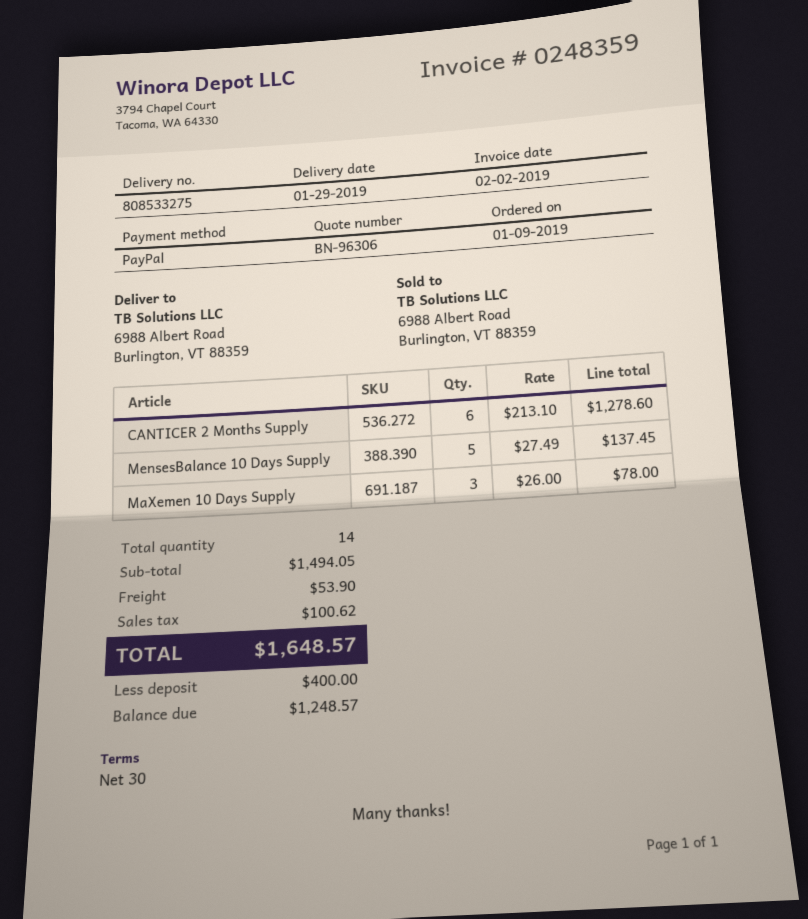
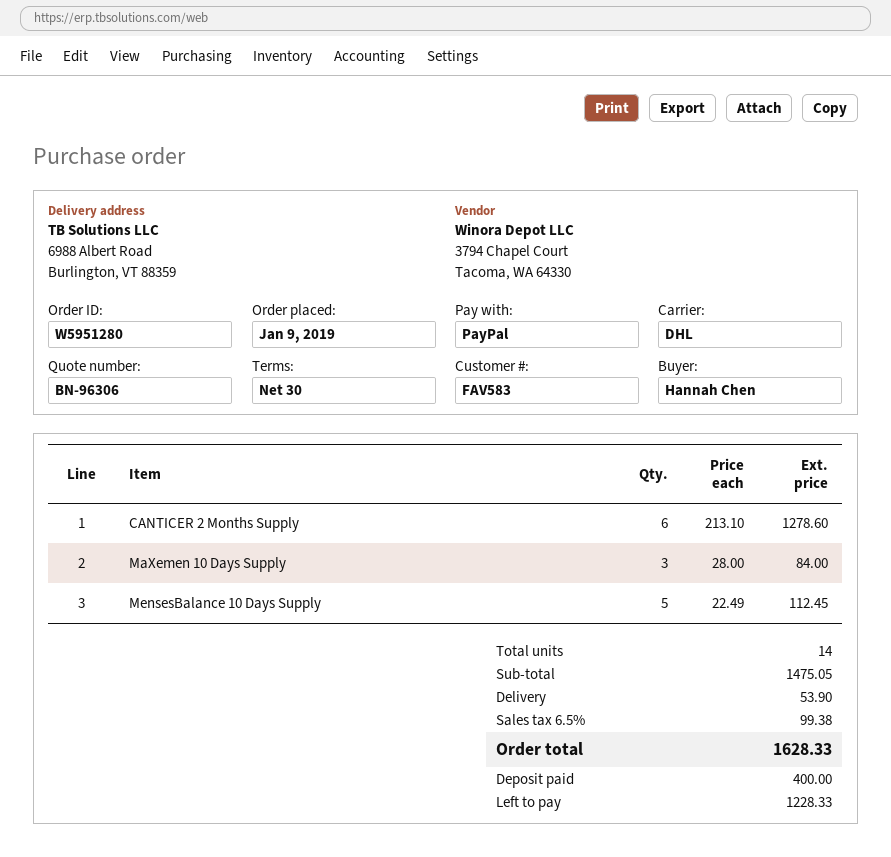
MensesBalance 10 Days Supply: 5 x 27.49 = 137.45 -> 5 x 22.49 = 112.45
MaXemen 10 Days Supply: 3 x 26.00 = 78.00 -> 3 x 28.00 = 84.00
subtotal: 1494.05 -> 1475.05
tax: 100.62 -> 99.38
total: 1648.57 -> 1628.33
balance: 1248.57 -> 1228.33

